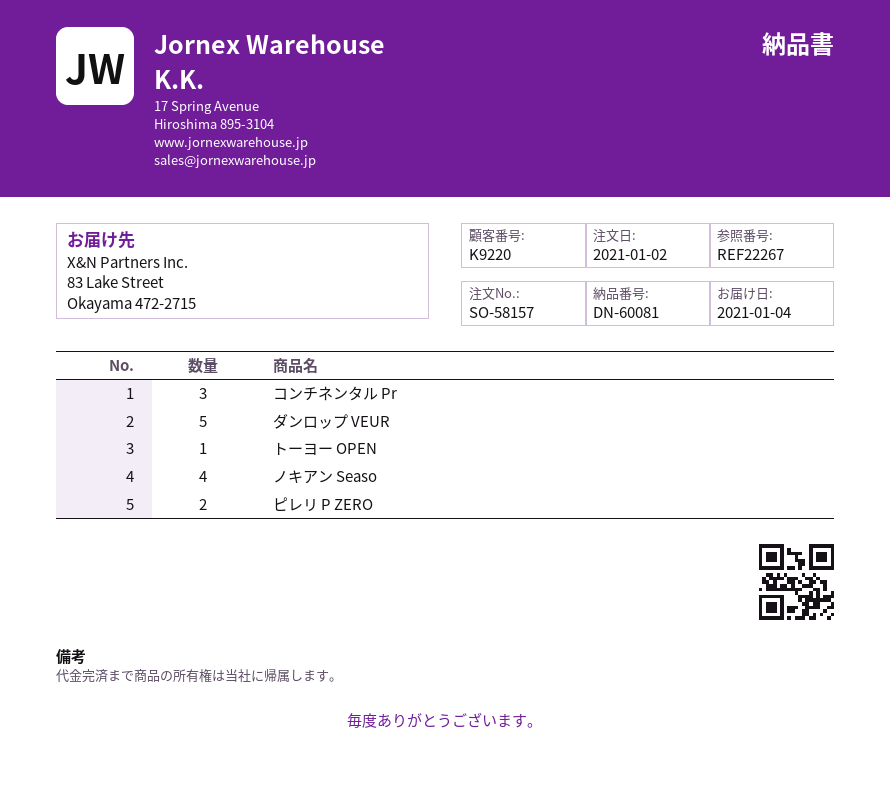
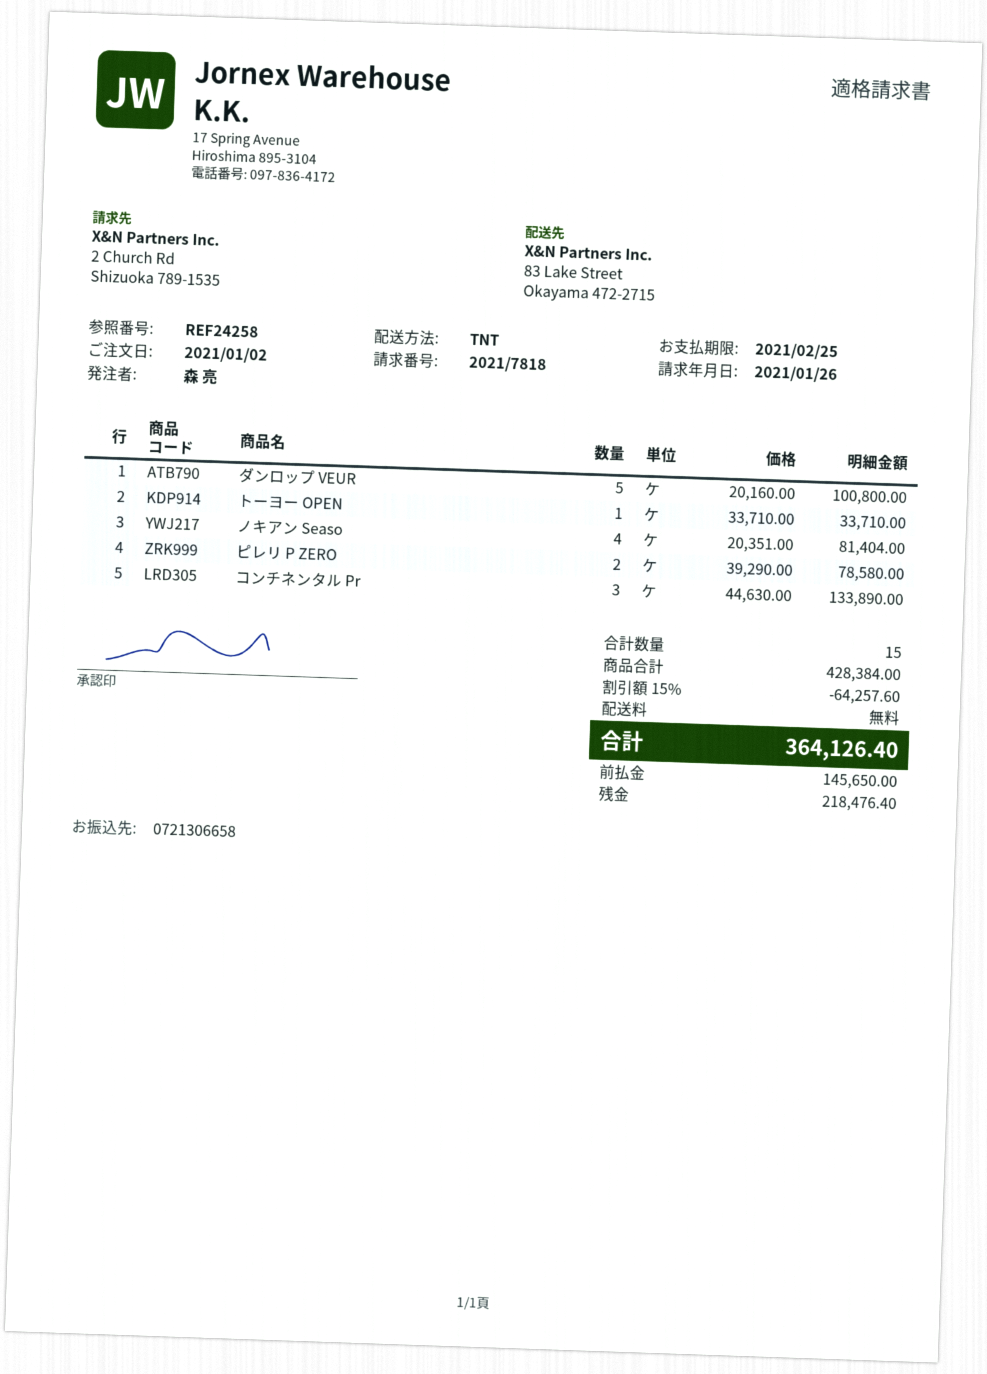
reference: REF22267 -> REF24258

